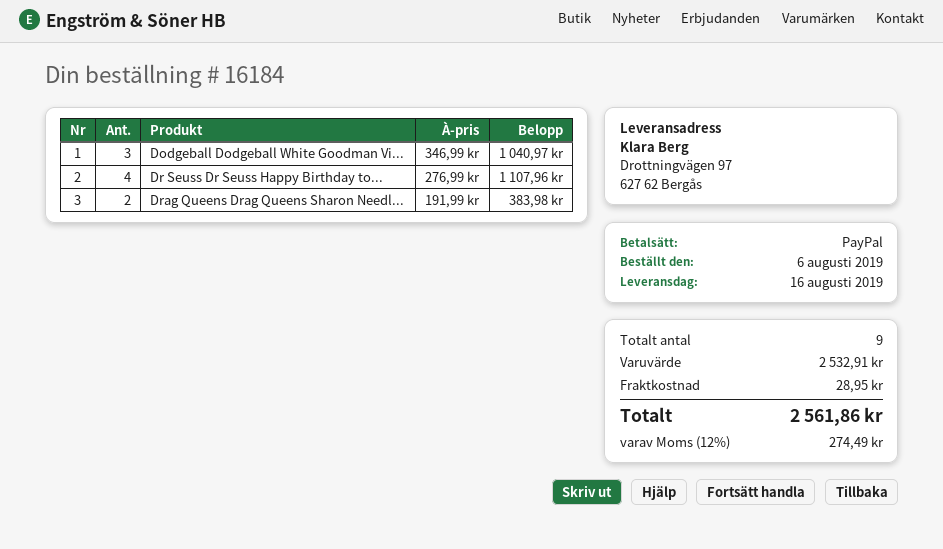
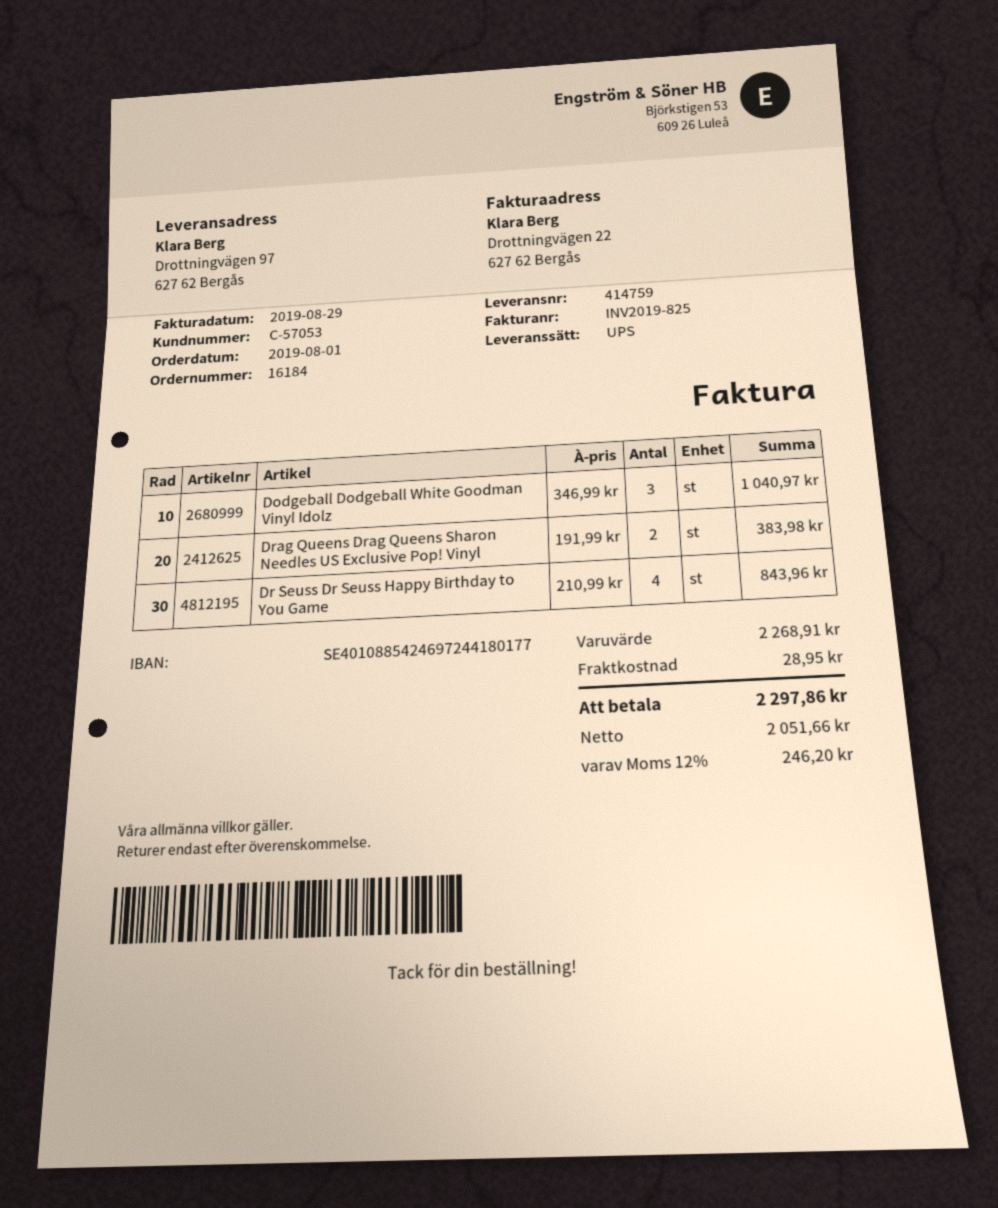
order date: 2019-08-06 -> 2019-08-01
Dr Seuss Dr Seuss Happy Birthday to...: 4 x 276.99 = 1107.96 -> 4 x 210.99 = 843.96
subtotal: 2532.91 -> 2268.91
tax: 12% = 274.49 -> 12% = 246.20
total: 2561.86 -> 2297.86

